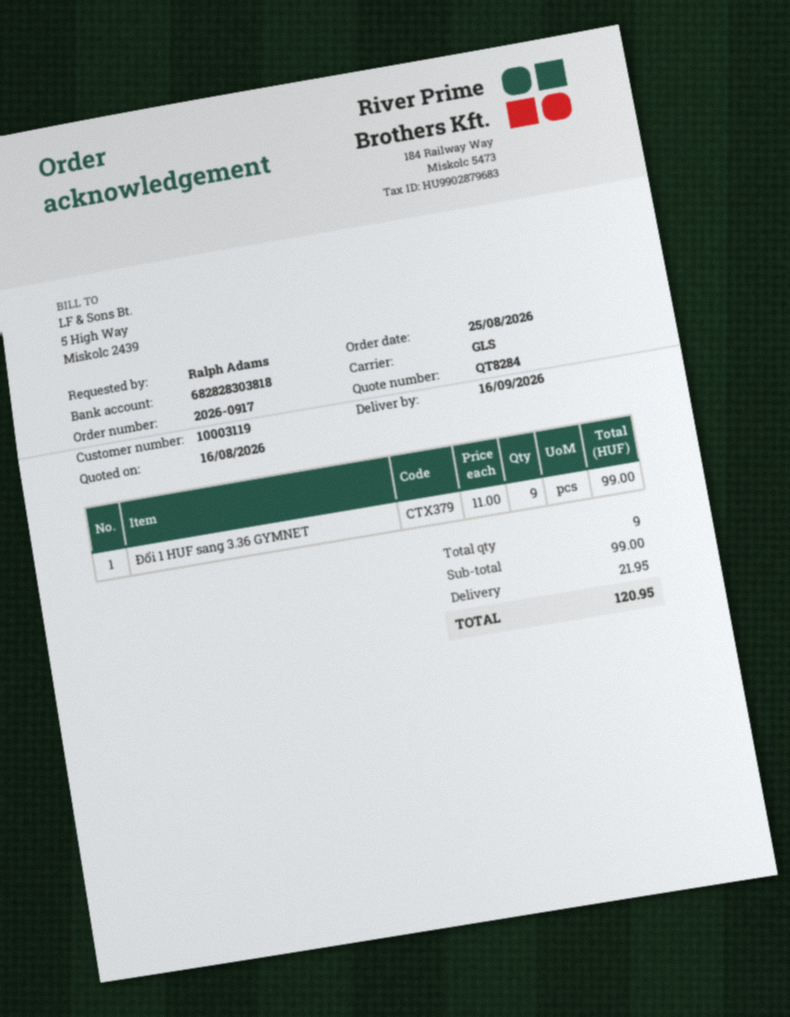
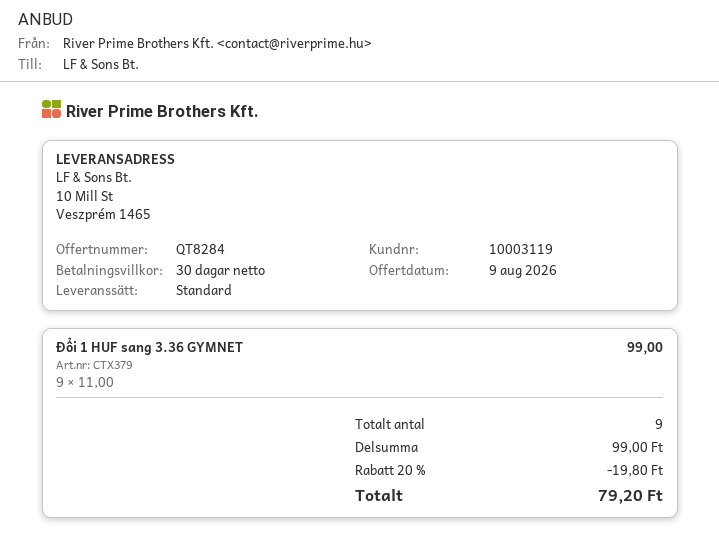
quote date: 2026-08-16 -> 2026-08-09
shipping method: GLS -> standard
discount: none -> 20% = 19.80
shipping: 21.95 -> none
total: 120.95 -> 79.20

